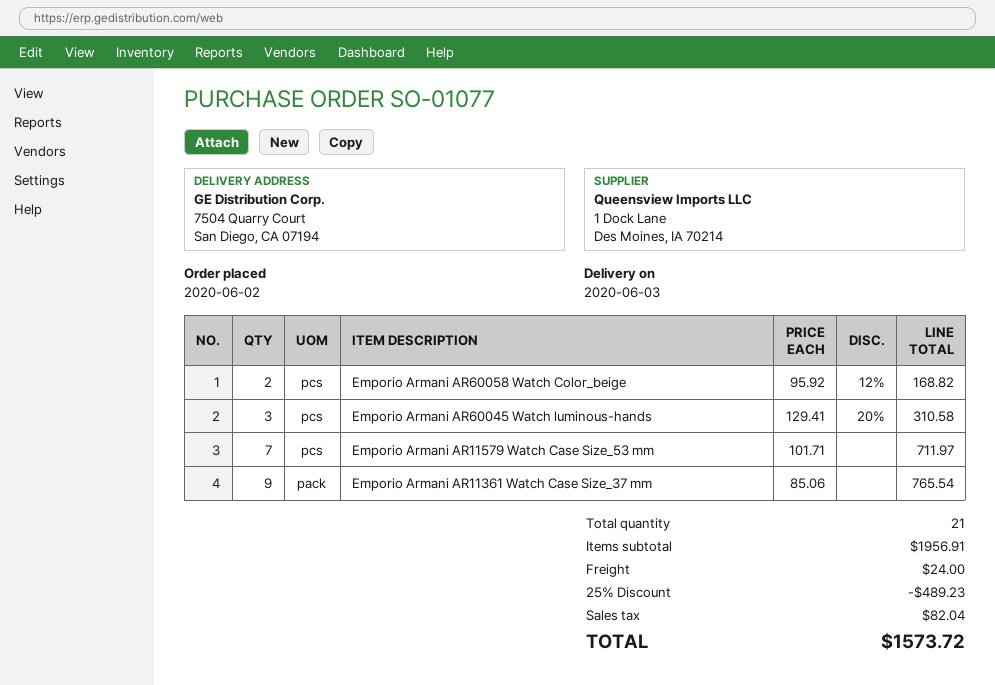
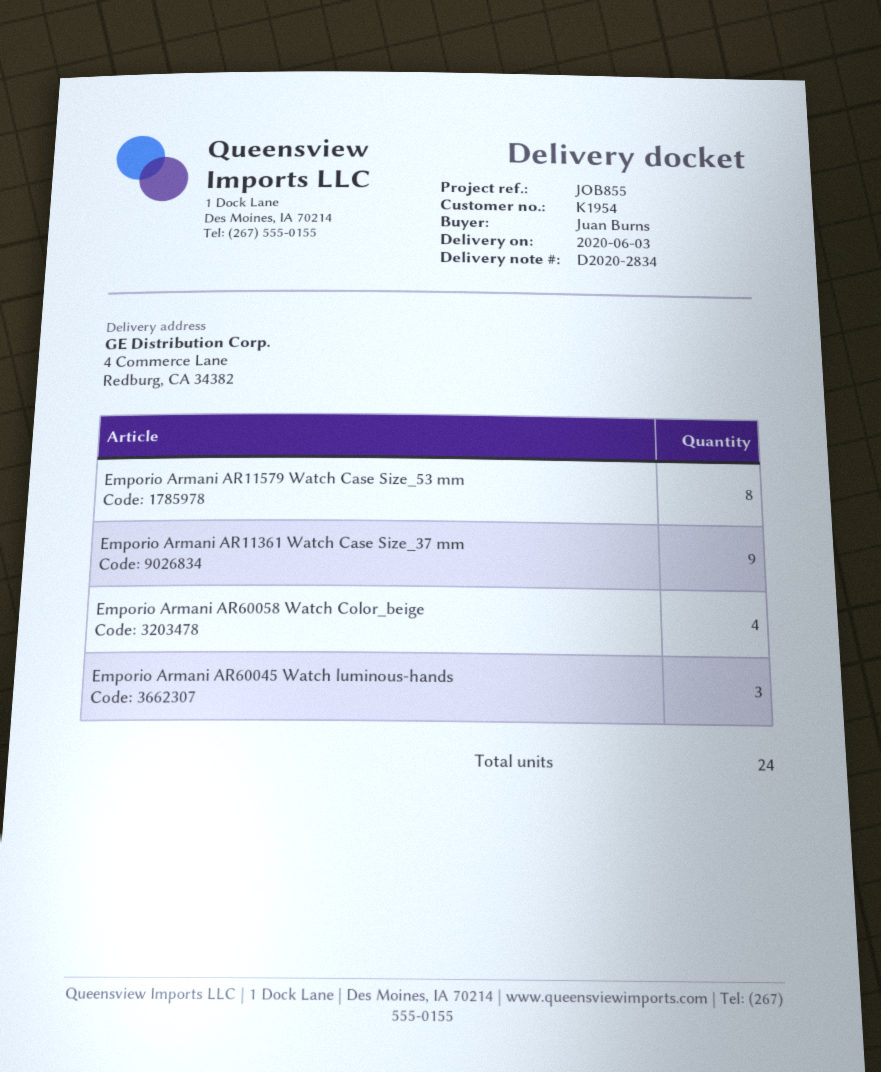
ship to: 7504 Quarry Court, San Diego, CA 07194 -> 4 Commerce Lane, Redburg, CA 34382
Emporio Armani AR60058 Watch Color_beige: 2 -> 4
Emporio Armani AR11579 Watch Case Size_53 mm: 7 -> 8
total quantity: 21 -> 24

